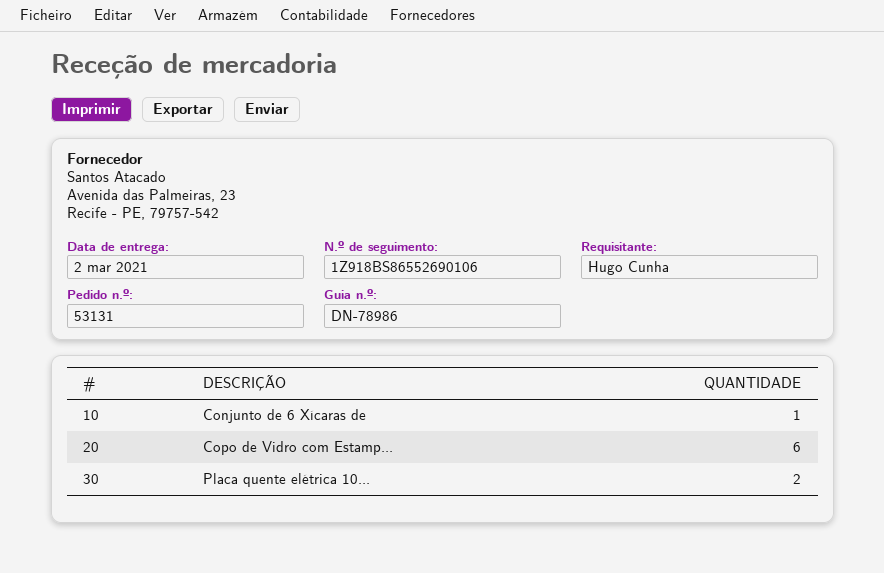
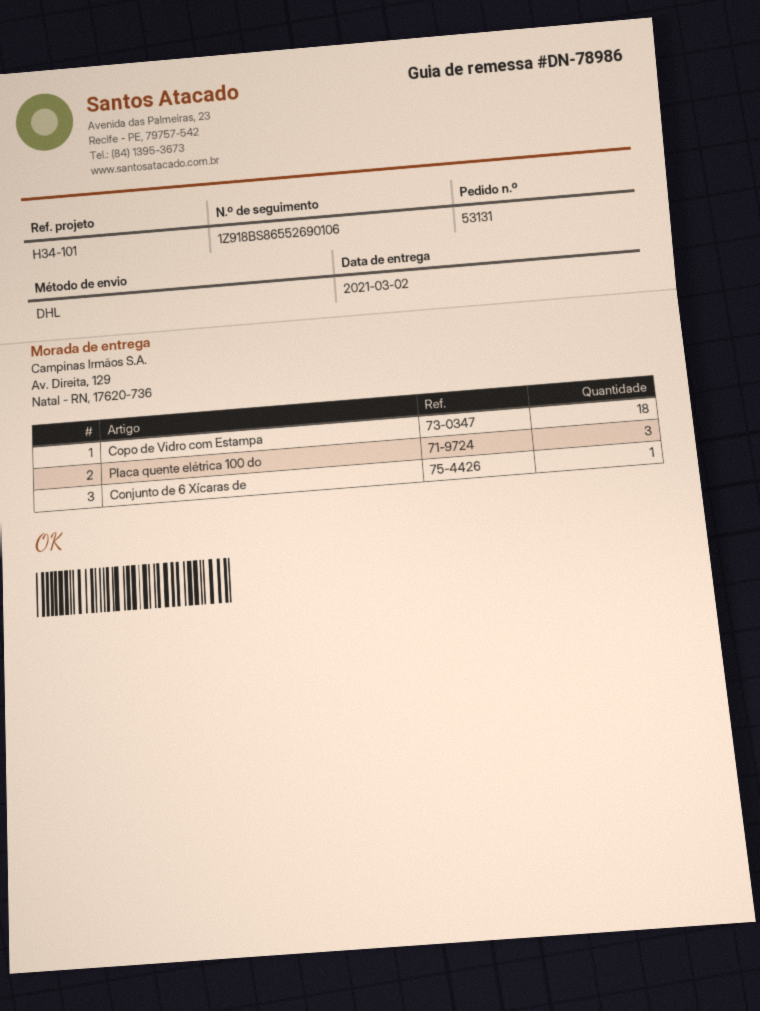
Copo de Vidro com Estamp...: 6 -> 18
Placa quente elétrica 10...: 2 -> 3

